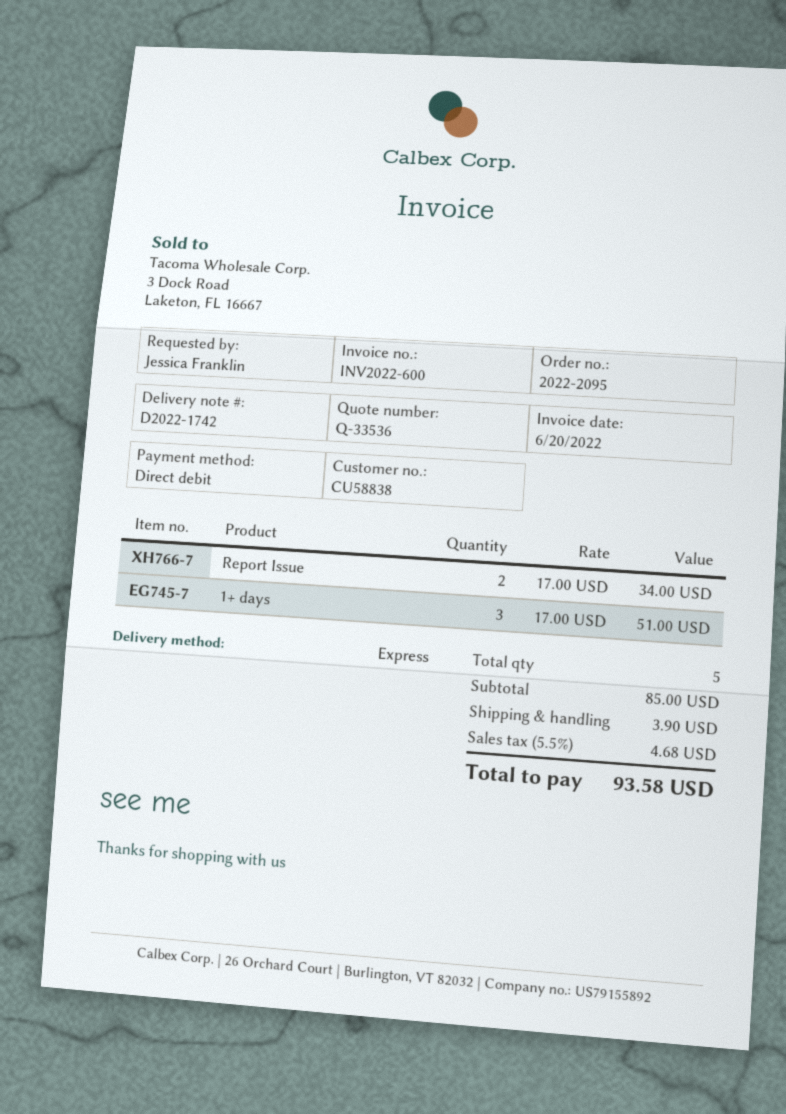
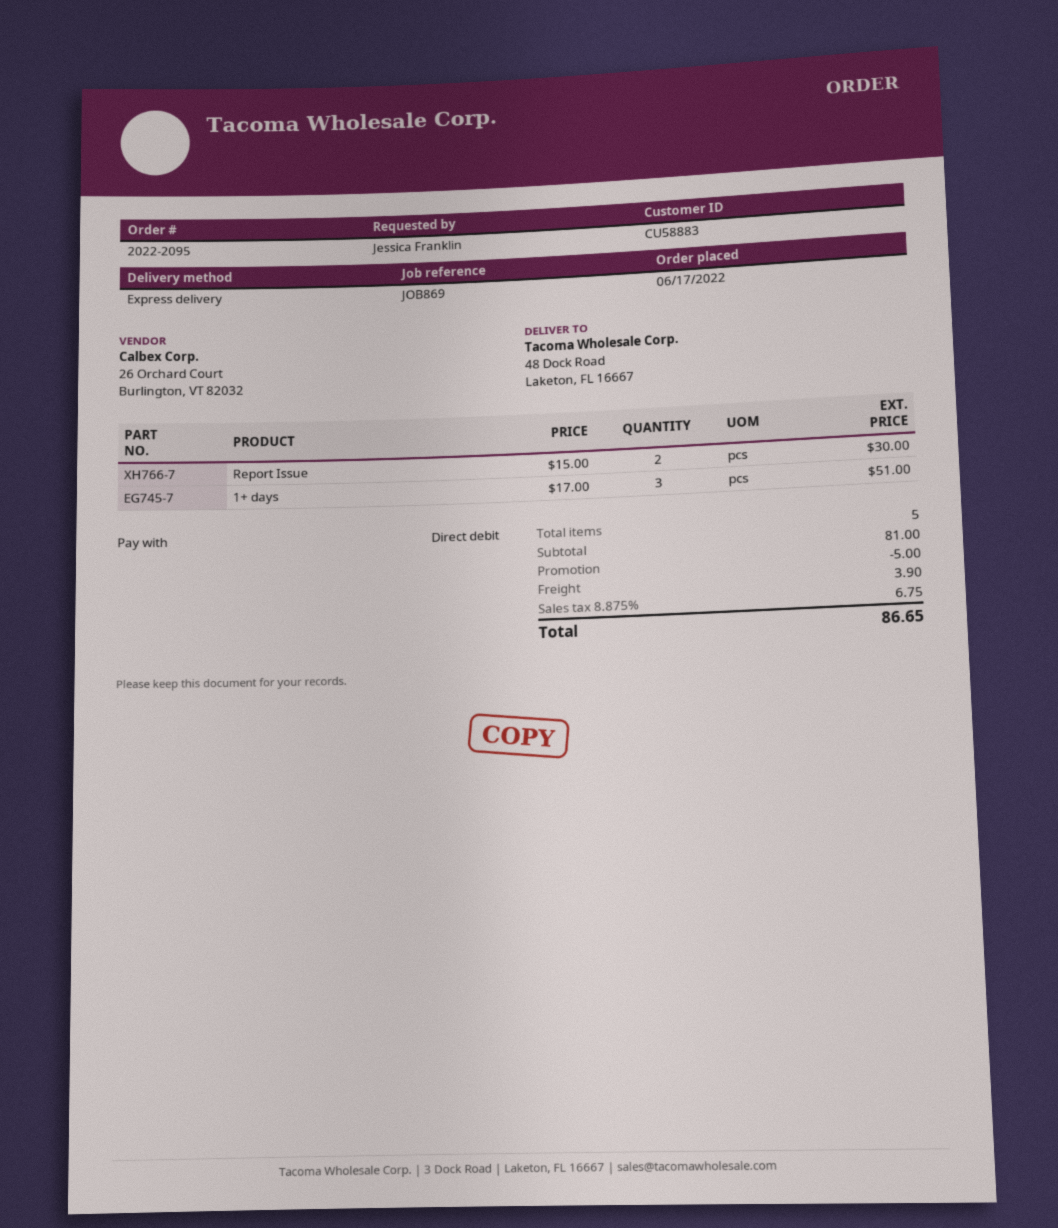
customer number: CU58838 -> CU58883
Report Issue: 2 x 17.00 = 34.00 -> 2 x 15.00 = 30.00
subtotal: 85.00 -> 81.00
discount: none -> 5.00
tax: 5.5% = 4.68 -> 8.875% = 6.75
total: 93.58 -> 86.65

